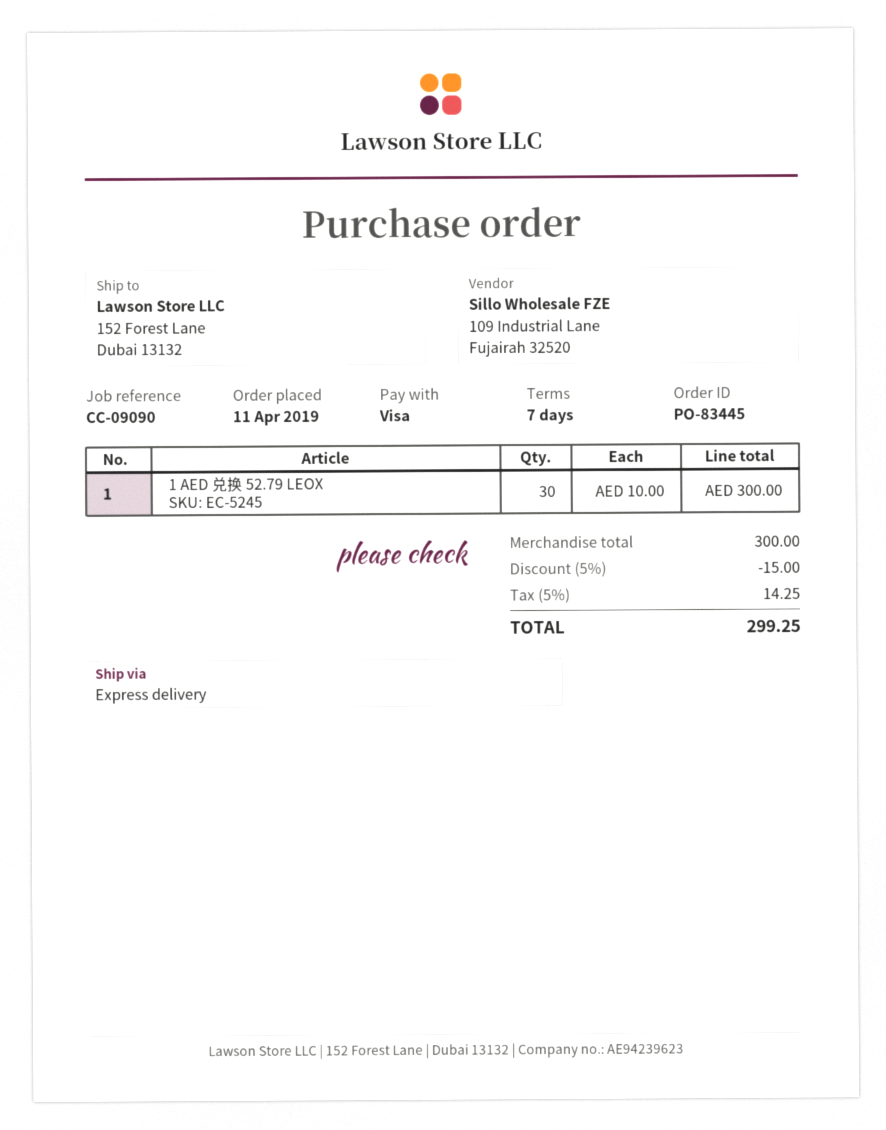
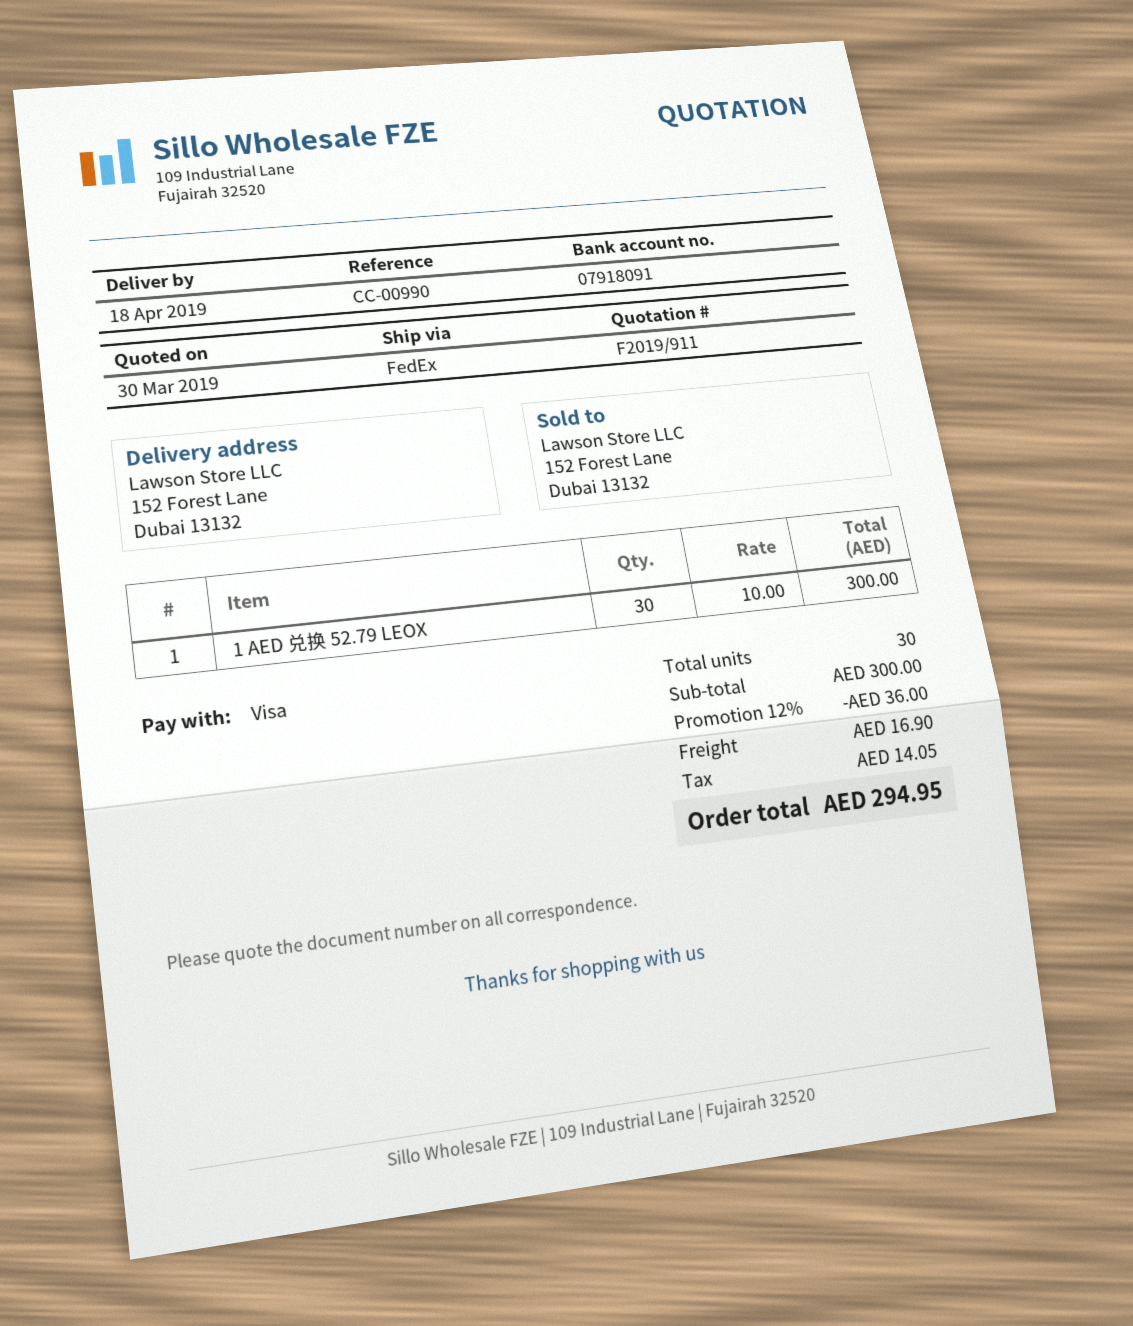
reference: CC-09090 -> CC-00990
shipping method: express -> FedEx
discount: 5% = 15.00 -> 12% = 36.00
shipping: none -> 16.90
tax: 14.25 -> 14.05
total: 299.25 -> 294.95

